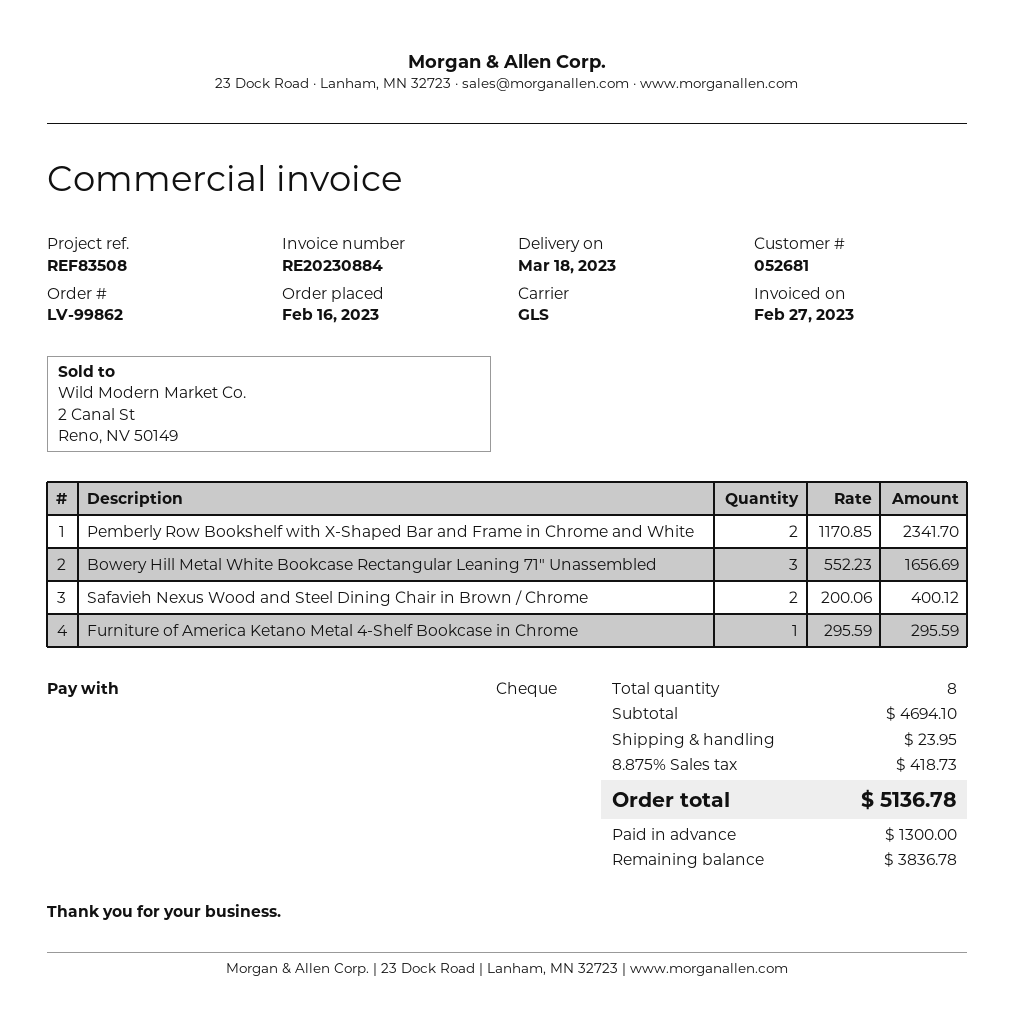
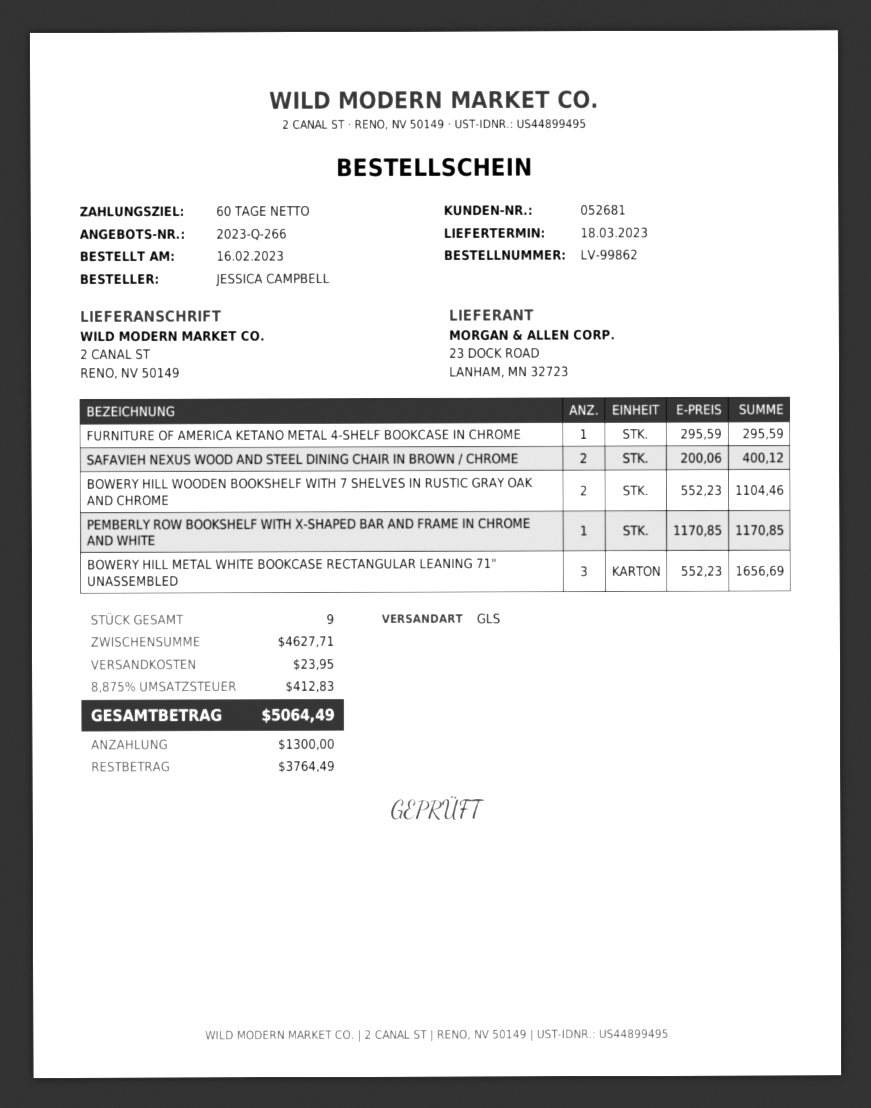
Pemberly Row Bookshelf with X-Shaped Bar and Frame in Chrome and White: 2 x 1170.85 = 2341.70 -> 1 x 1170.85 = 1170.85
BOWERY HILL WOODEN BOOKSHELF WITH 7 SHELVES IN RUSTIC GRAY OAK AND CHROME: none -> 2 x 552.23 = 1104.46
total quantity: 8 -> 9
subtotal: 4694.10 -> 4627.71
tax: 8.875% = 418.73 -> 8.875% = 412.83
total: 5136.78 -> 5064.49
balance: 3836.78 -> 3764.49

